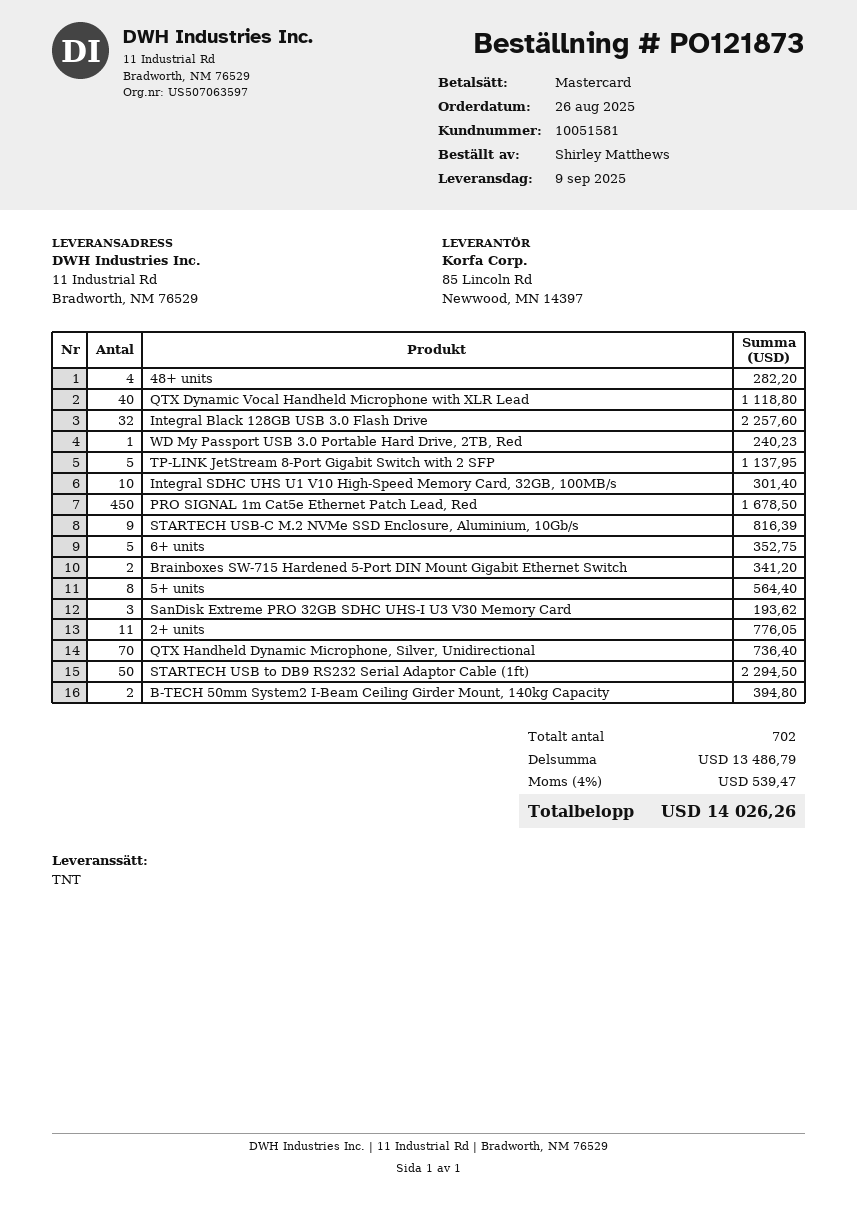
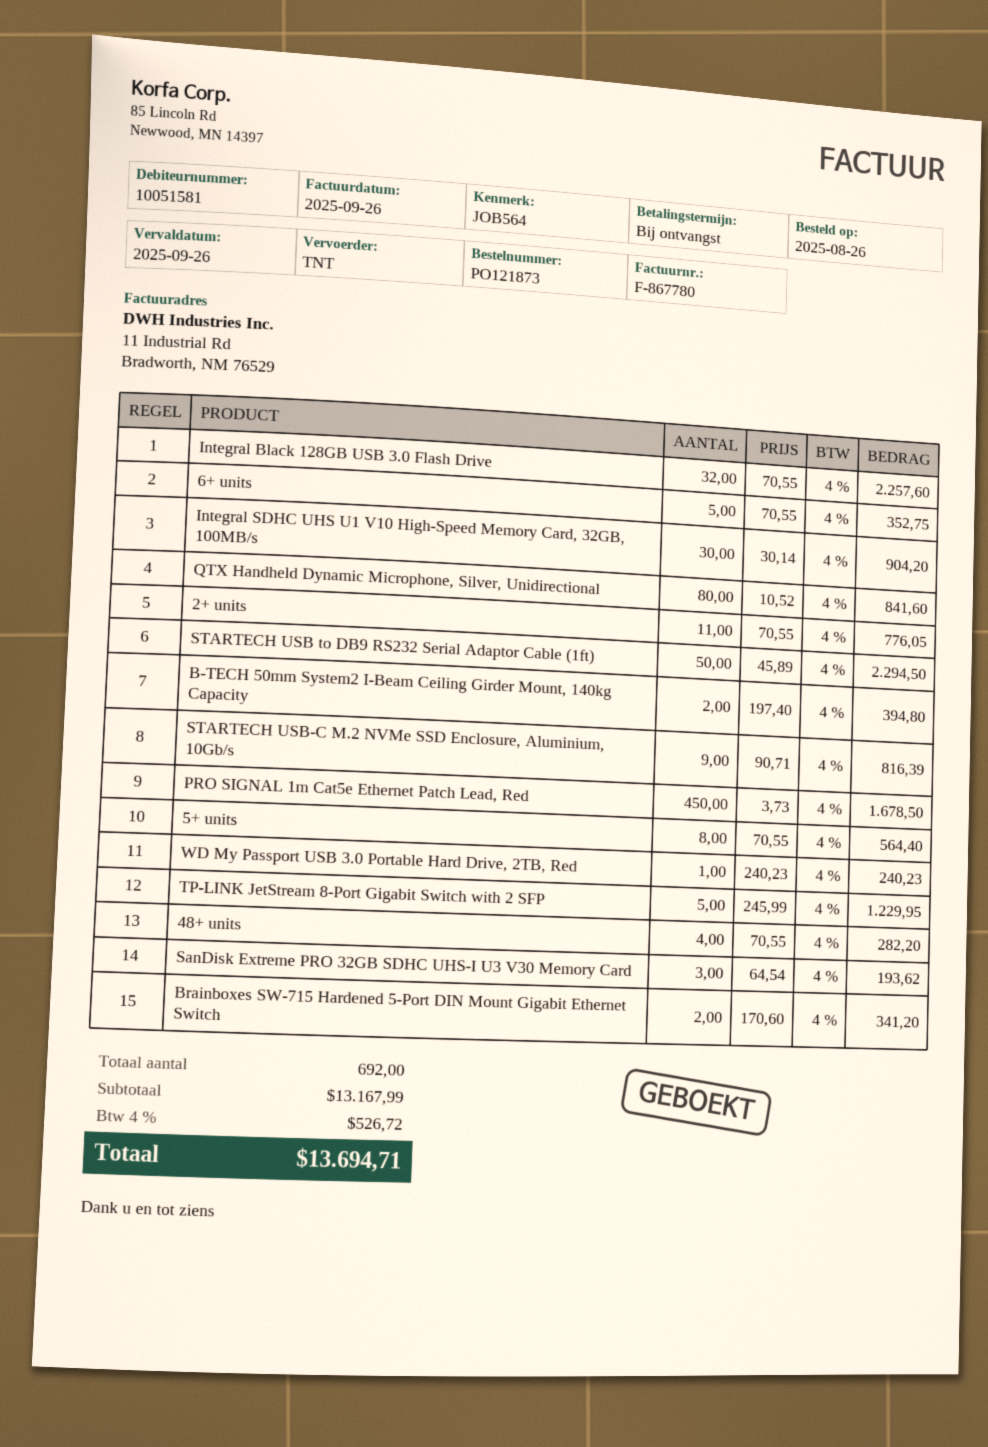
QTX Dynamic Vocal Handheld Microphone with XLR Lead: 40 for 1118.80 -> none
TP-LINK JetStream 8-Port Gigabit Switch with 2 SFP: 5 for 1137.95 -> 5 for 1229.95
Integral SDHC UHS U1 V10 High-Speed Memory Card, 32GB, 100MB/s: 10 for 301.40 -> 30 for 904.20
QTX Handheld Dynamic Microphone, Silver, Unidirectional: 70 for 736.40 -> 80 for 841.60
total quantity: 702 -> 692
subtotal: 13486.79 -> 13167.99
tax: 4% = 539.47 -> 4% = 526.72
total: 14026.26 -> 13694.71

